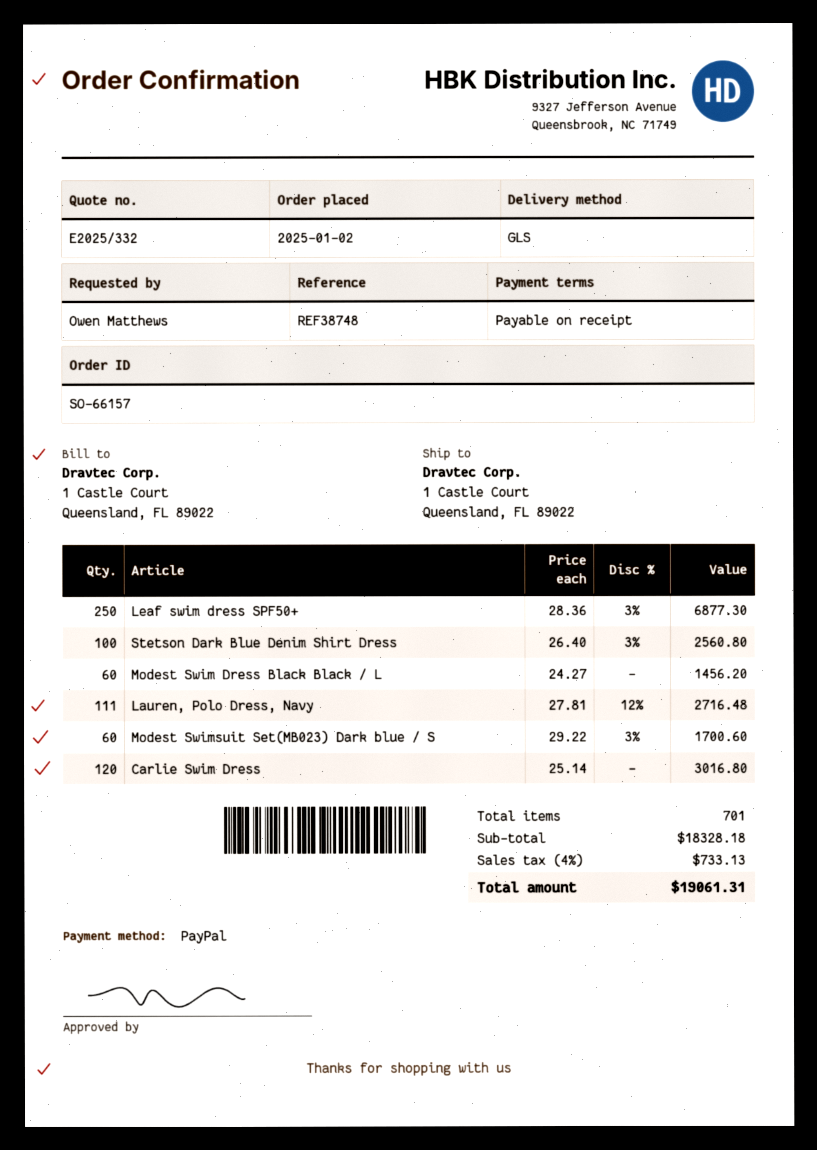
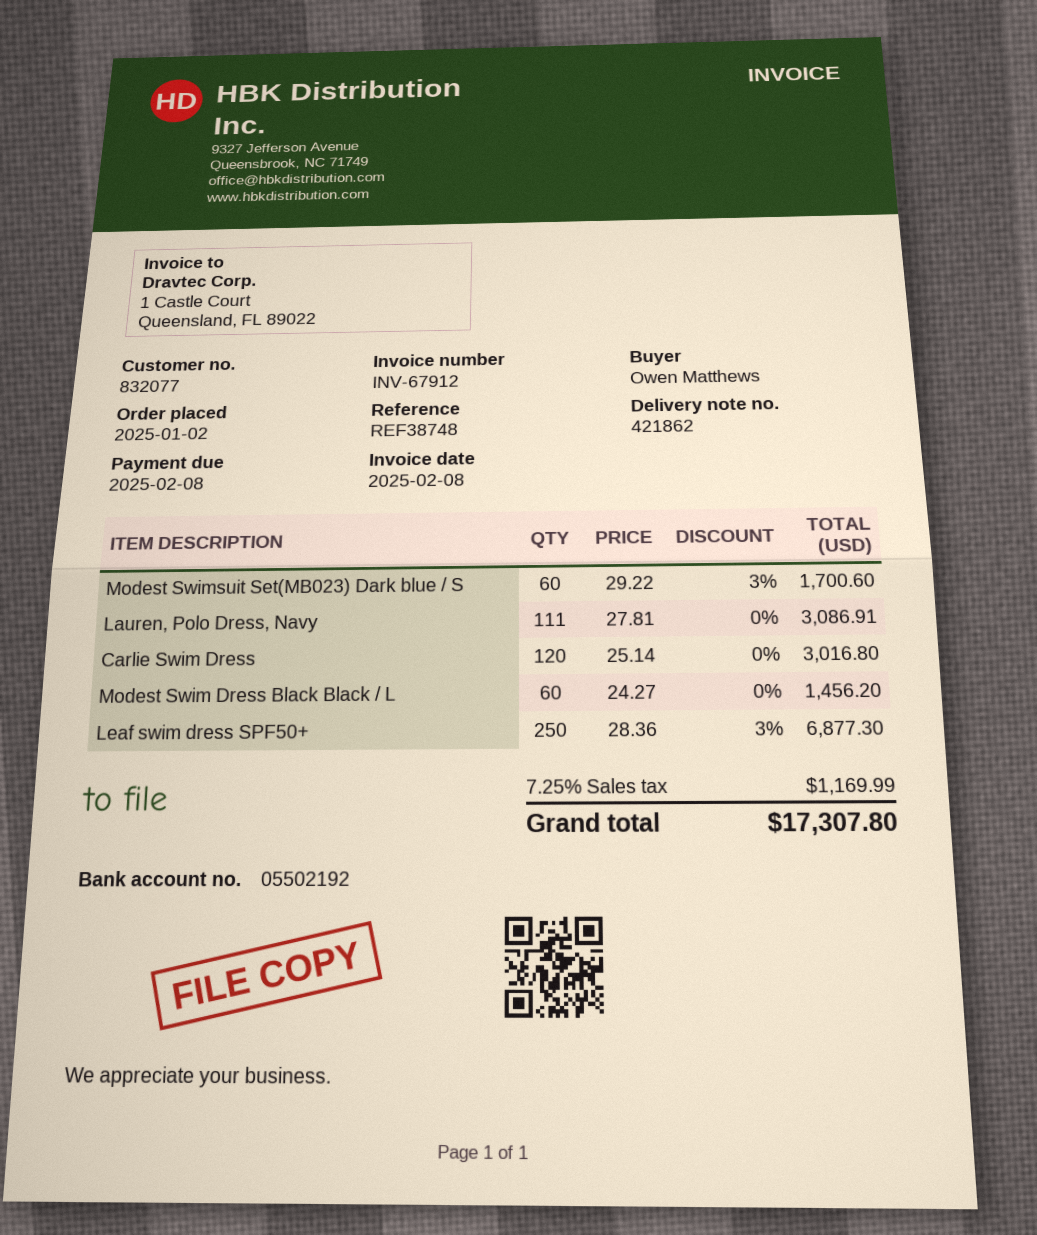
Stetson Dark Blue Denim Shirt Dress: 100 x 26.40 - 3% = 2560.80 -> none
Lauren, Polo Dress, Navy: 111 x 27.81 - 12% = 2716.48 -> 111 x 27.81 = 3086.91
tax: 4% = 733.13 -> 7.25% = 1169.99
total: 19061.31 -> 17307.80

